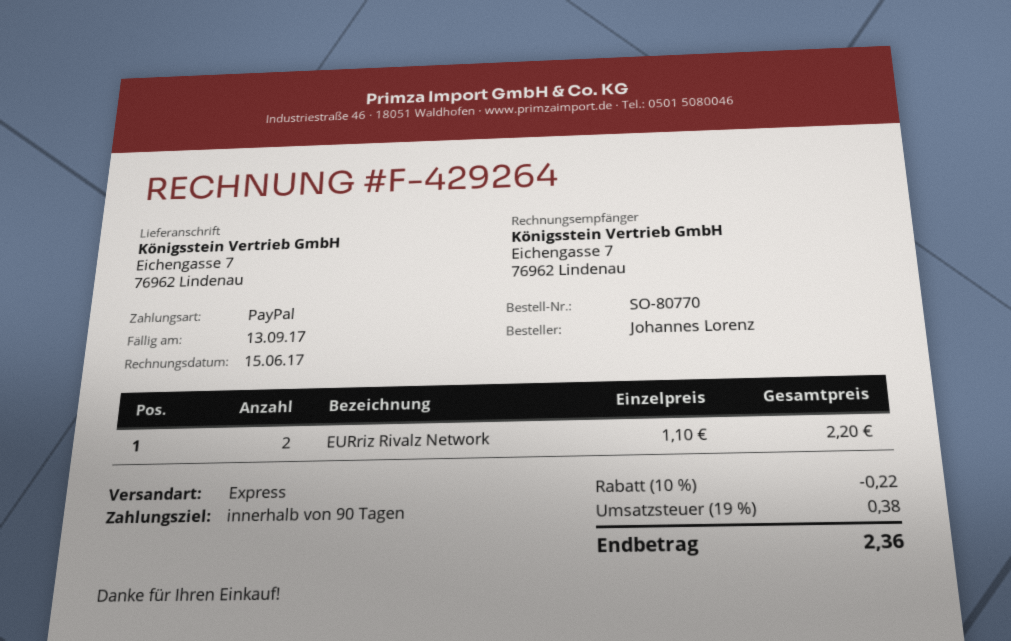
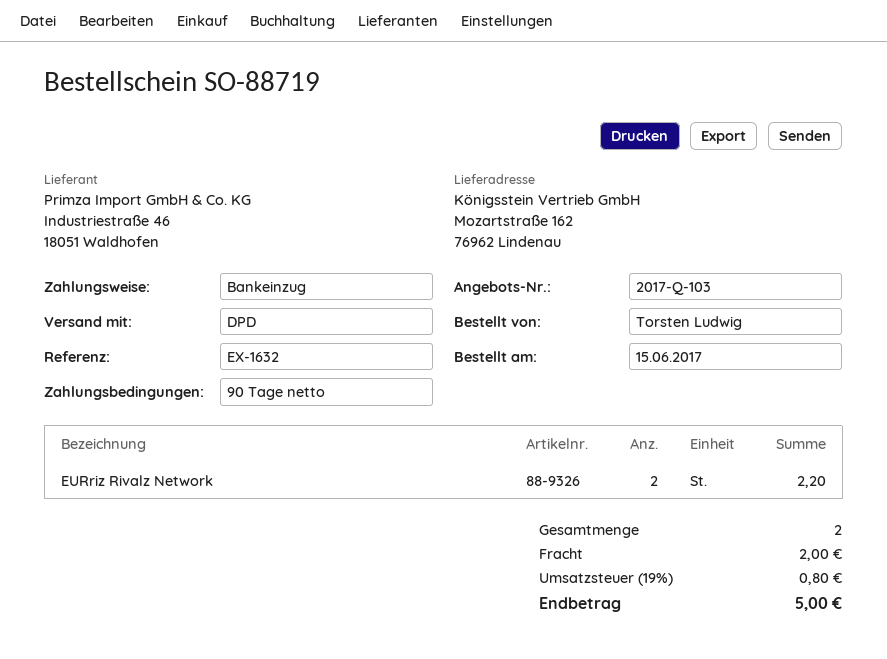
order number: SO-80770 -> SO-88719
ordered by: Johannes Lorenz -> Torsten Ludwig
payment method: PayPal -> direct debit
shipping method: express -> DPD
ship to: Eichengasse 7, 76962 Lindenau -> Mozartstraße 162, 76962 Lindenau
discount: 10% = 0.22 -> none
shipping: none -> 2.00
tax: 19% = 0.38 -> 19% = 0.80
total: 2.36 -> 5.00

